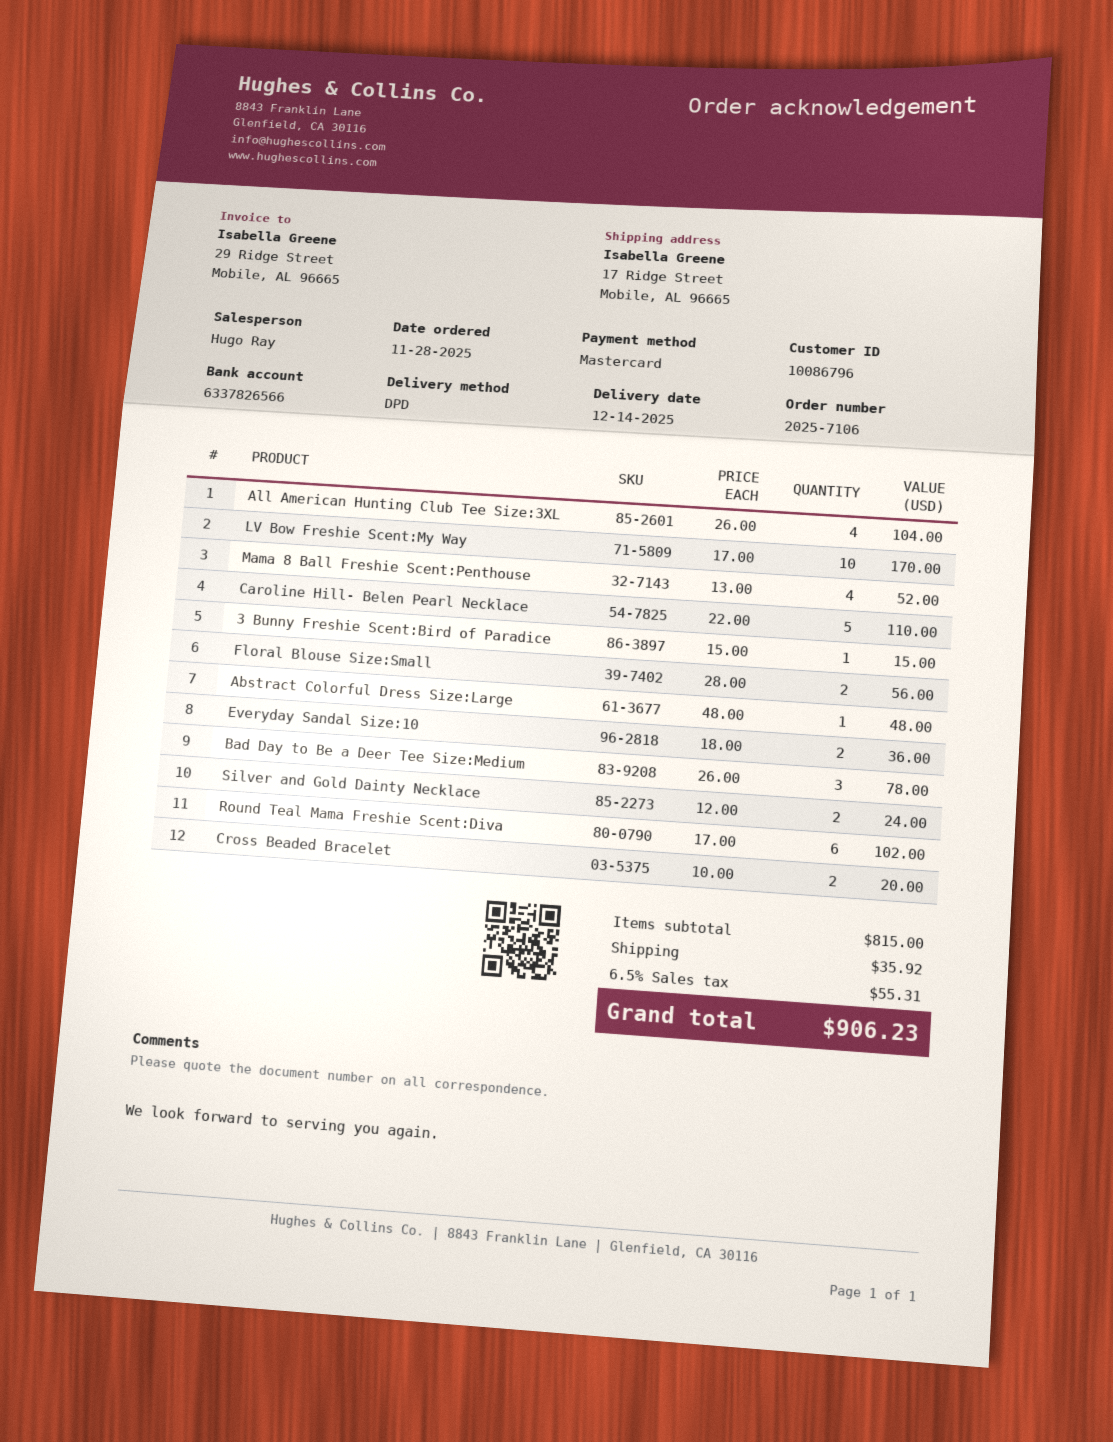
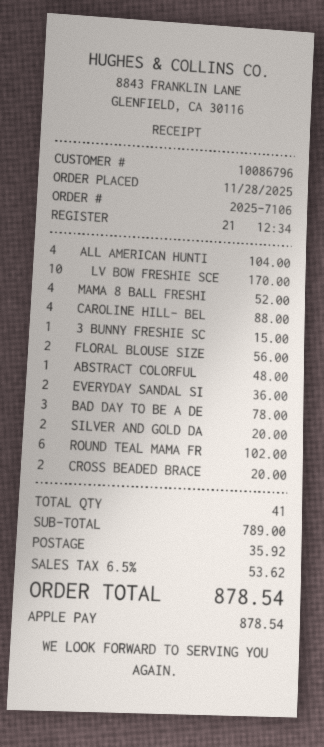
payment method: Mastercard -> Apple Pay
Caroline Hill- Belen Pearl Necklace: 5 for 110.00 -> 4 for 88.00
Silver and Gold Dainty Necklace: 2 for 24.00 -> 2 for 20.00
subtotal: 815.00 -> 789.00
tax: 6.5% = 55.31 -> 6.5% = 53.62
total: 906.23 -> 878.54

